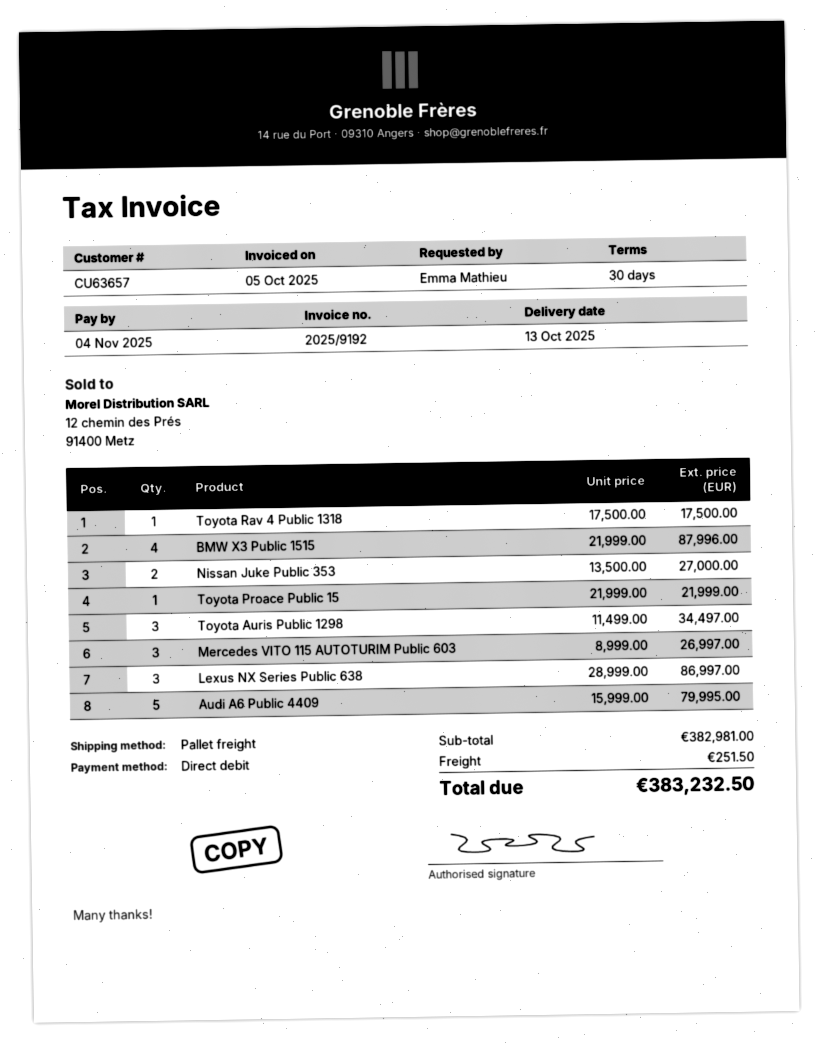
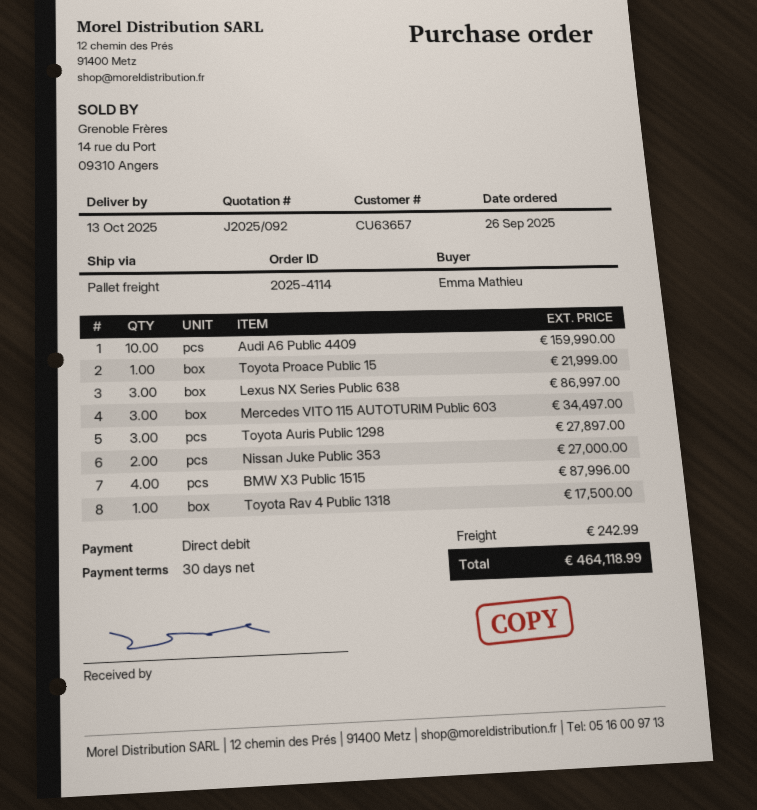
Toyota Auris Public 1298: 3 for 34497.00 -> 3 for 27897.00
Mercedes VITO 115 AUTOTURIM Public 603: 3 for 26997.00 -> 3 for 34497.00
Audi A6 Public 4409: 5 for 79995.00 -> 10 for 159990.00
shipping: 251.50 -> 242.99
total: 383232.50 -> 464118.99

